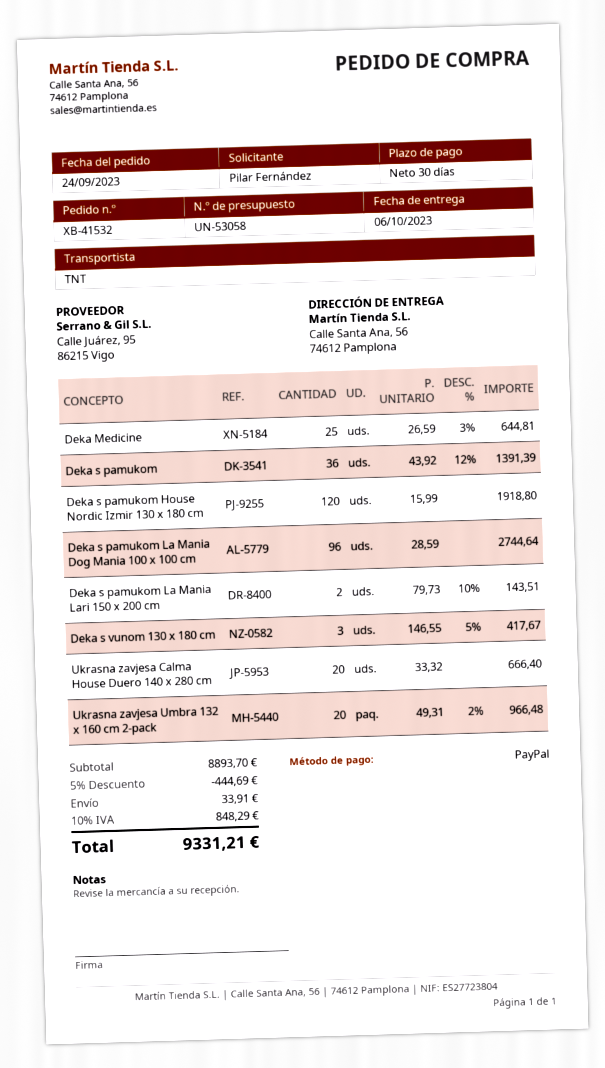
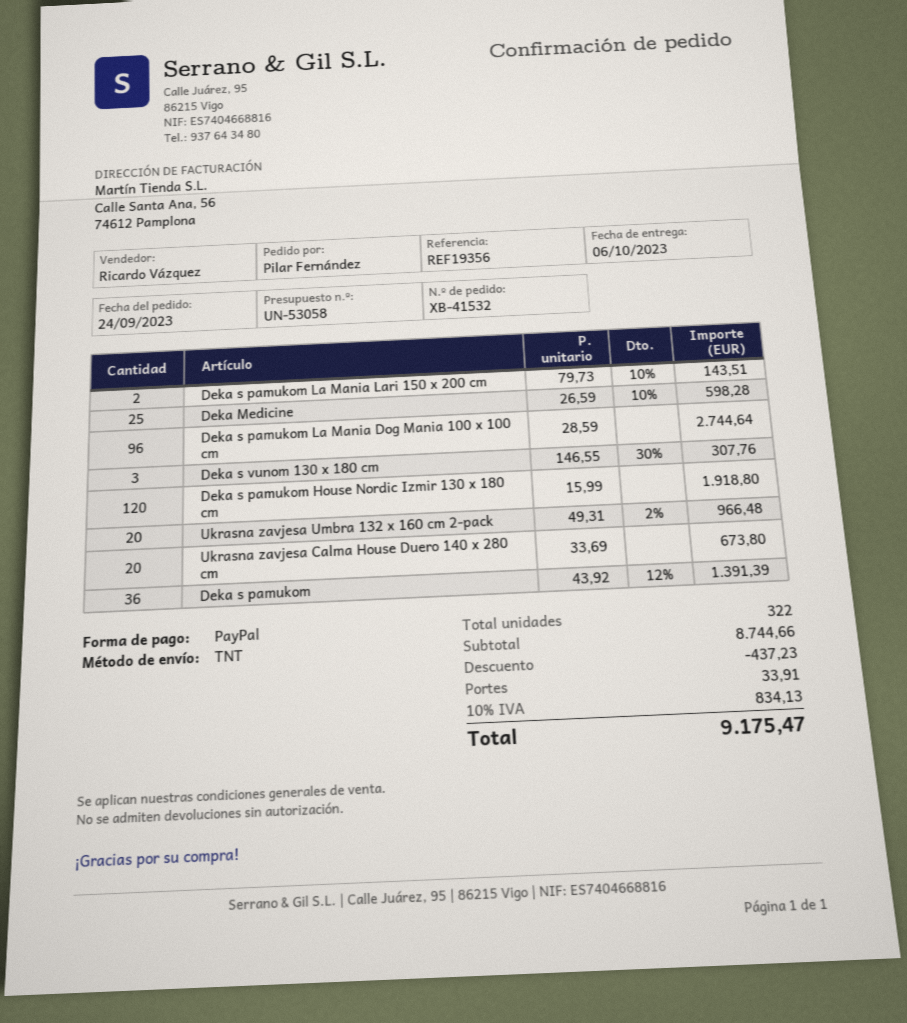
Deka Medicine: 25 x 26.59 - 3% = 644.81 -> 25 x 26.59 - 10% = 598.28
Deka s vunom 130 x 180 cm: 3 x 146.55 - 5% = 417.67 -> 3 x 146.55 - 30% = 307.76
Ukrasna zavjesa Calma House Duero 140 x 280 cm: 20 x 33.32 = 666.40 -> 20 x 33.69 = 673.80
subtotal: 8893.70 -> 8744.66
discount: 444.69 -> 437.23
tax: 10% = 848.29 -> 10% = 834.13
total: 9331.21 -> 9175.47

